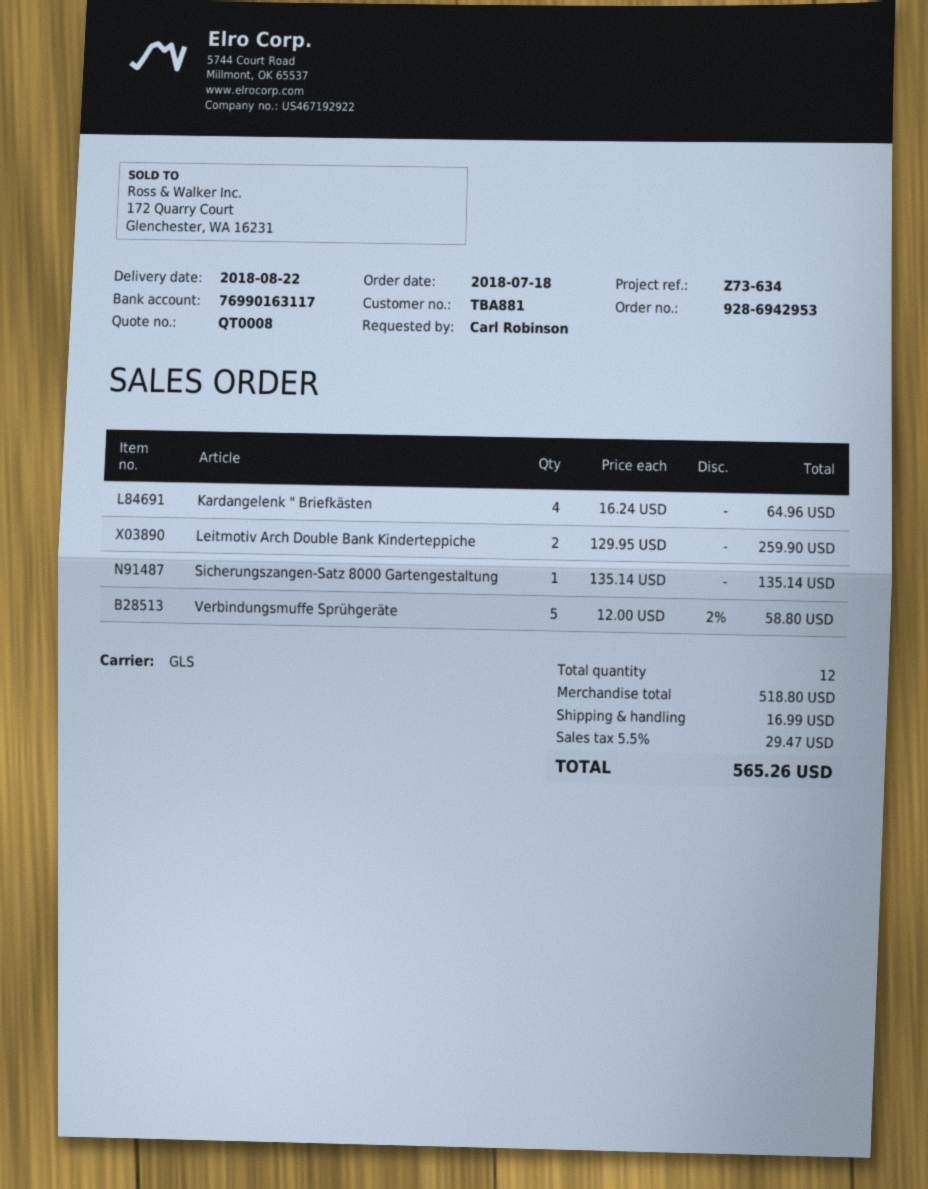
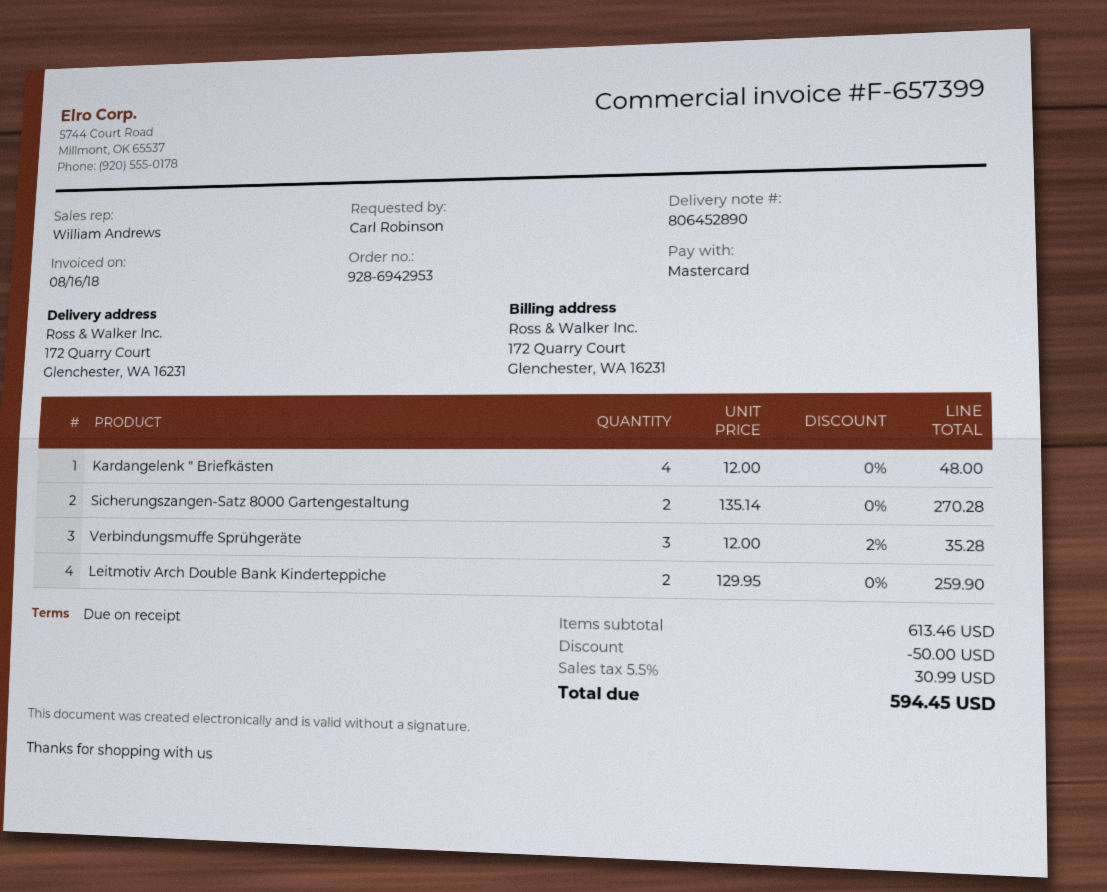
Kardangelenk " Briefkästen: 4 x 16.24 = 64.96 -> 4 x 12.00 = 48.00
Sicherungszangen-Satz 8000 Gartengestaltung: 1 x 135.14 = 135.14 -> 2 x 135.14 = 270.28
Verbindungsmuffe Sprühgeräte: 5 x 12.00 - 2% = 58.80 -> 3 x 12.00 - 2% = 35.28
subtotal: 518.80 -> 613.46
discount: none -> 50.00
shipping: 16.99 -> none
tax: 5.5% = 29.47 -> 5.5% = 30.99
total: 565.26 -> 594.45

